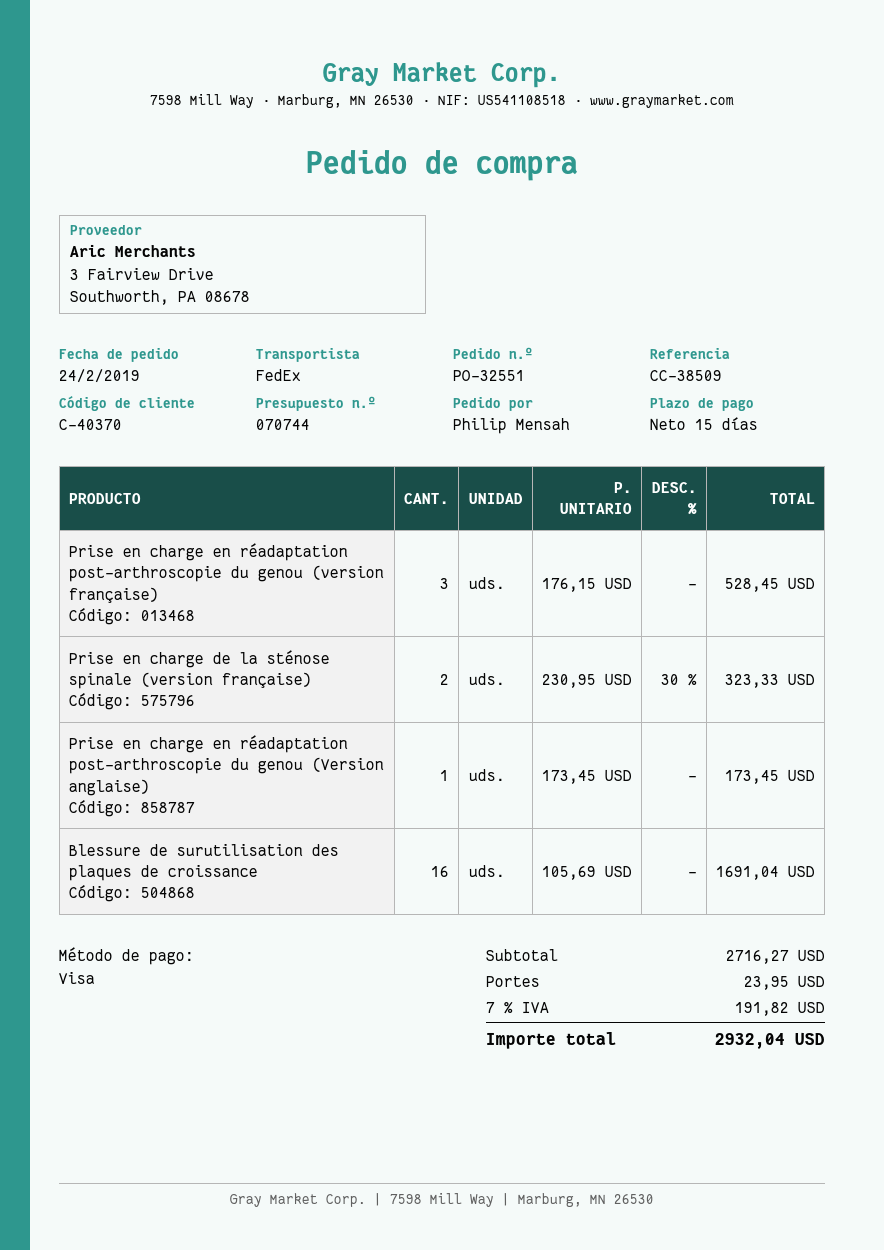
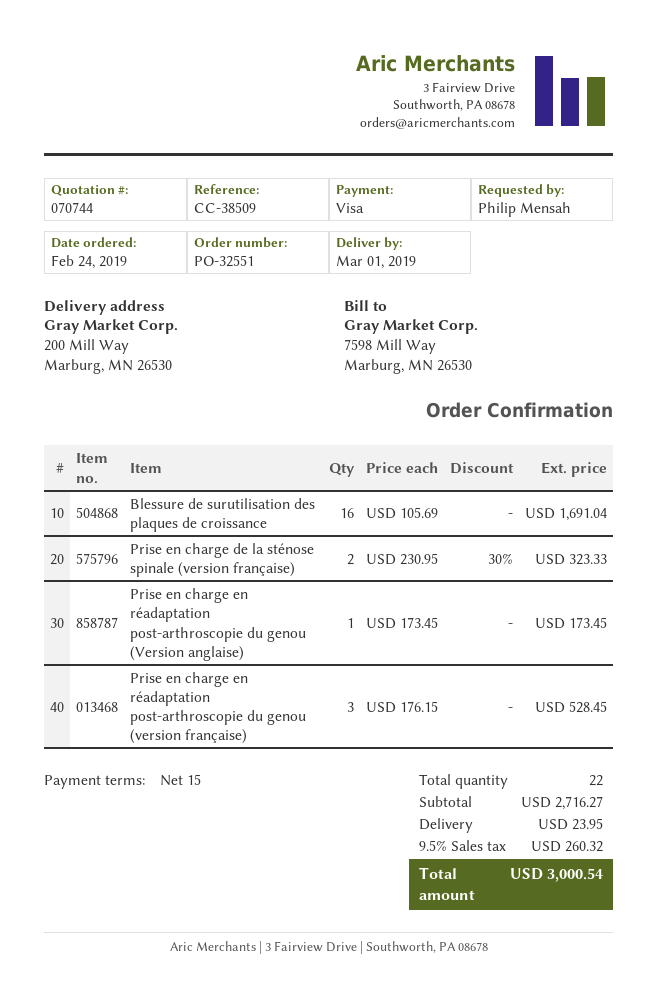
tax: 7% = 191.82 -> 9.5% = 260.32
total: 2932.04 -> 3000.54

